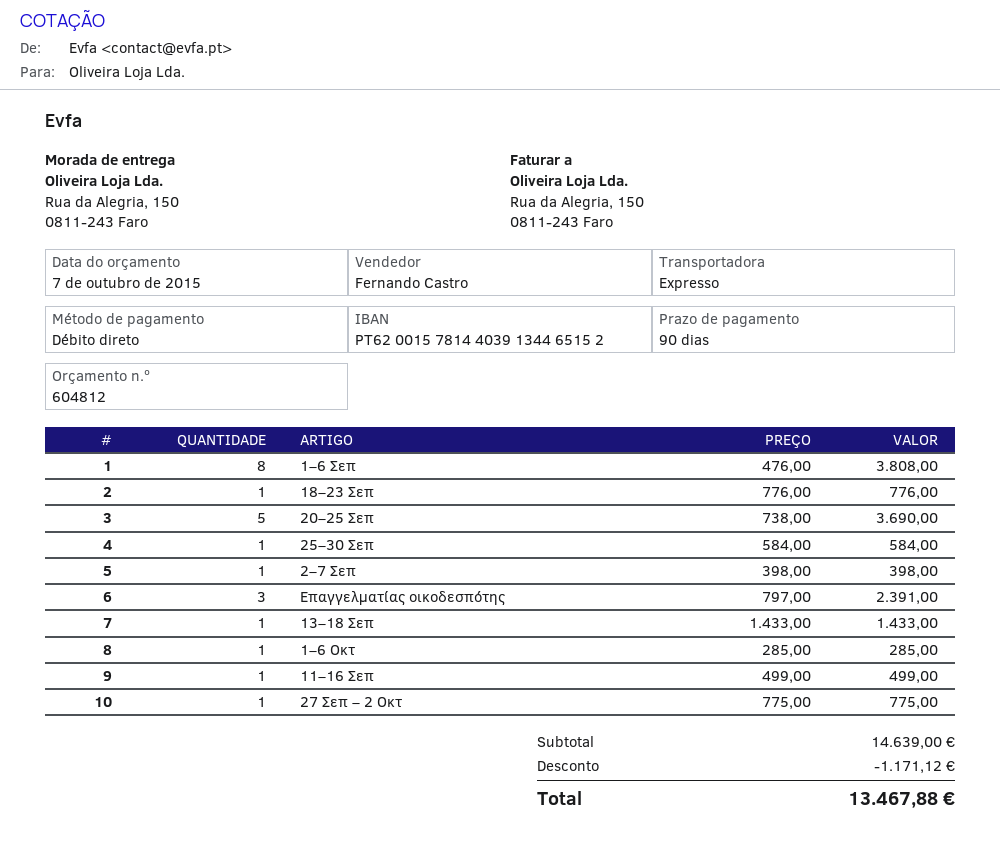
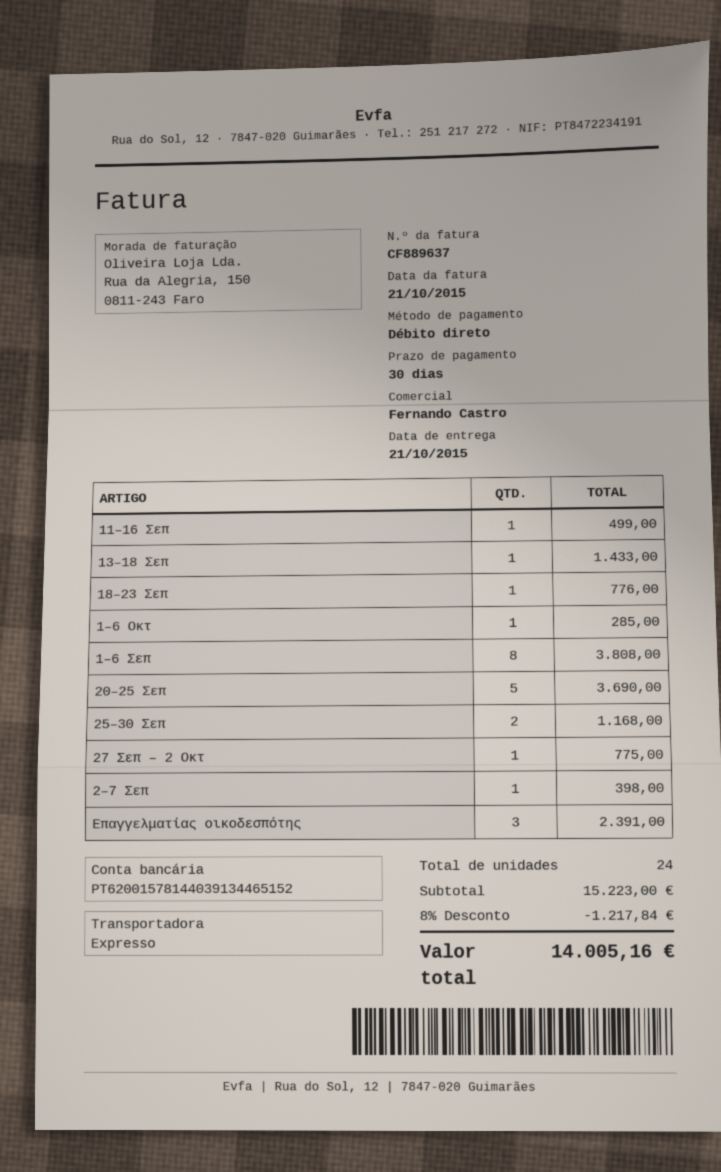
payment terms: 90 days -> 30 days
25–30 Σεπ: 1 for 584.00 -> 2 for 1168.00
subtotal: 14639.00 -> 15223.00
discount: 1171.12 -> 1217.84
total: 13467.88 -> 14005.16

